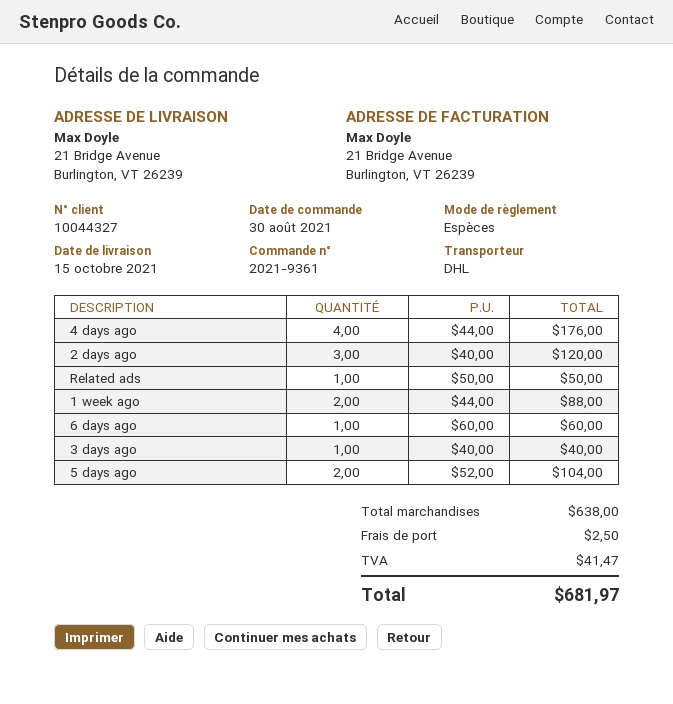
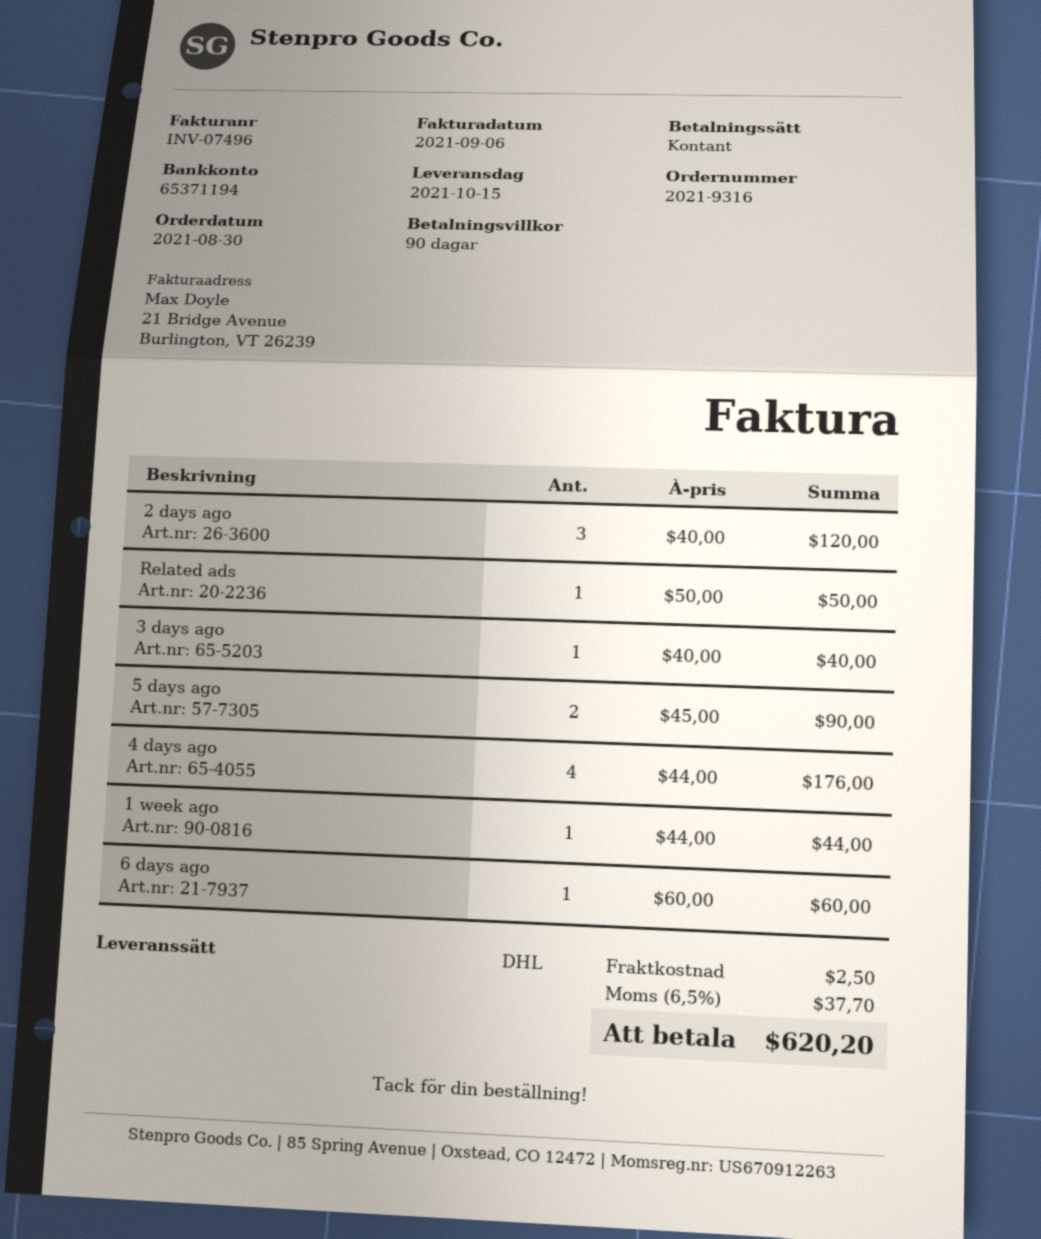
order number: 2021-9361 -> 2021-9316
1 week ago: 2 x 44.00 = 88.00 -> 1 x 44.00 = 44.00
5 days ago: 2 x 52.00 = 104.00 -> 2 x 45.00 = 90.00
tax: 41.47 -> 37.70
total: 681.97 -> 620.20

